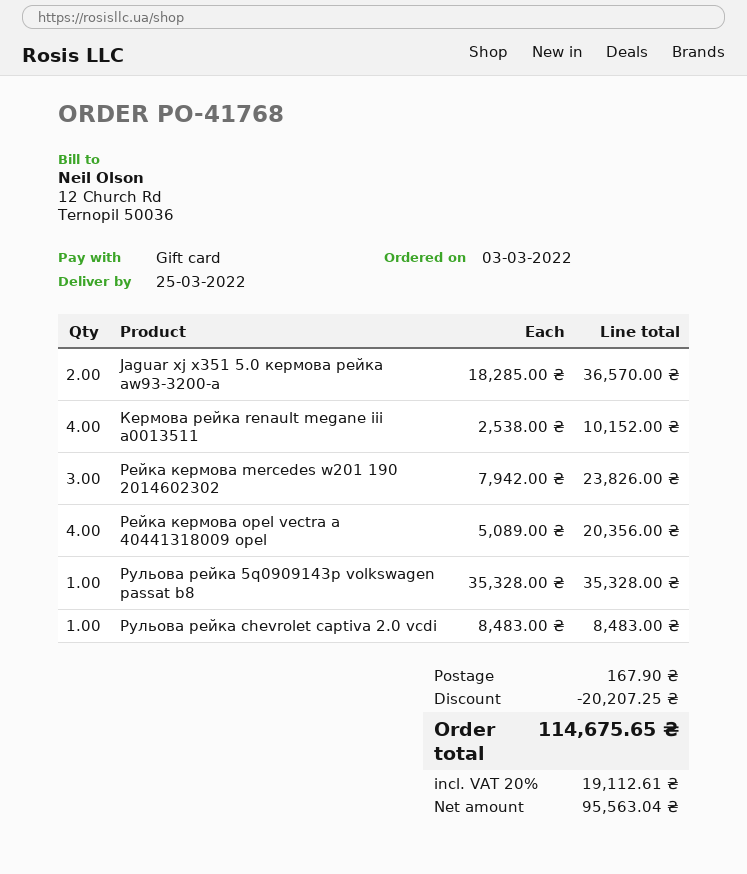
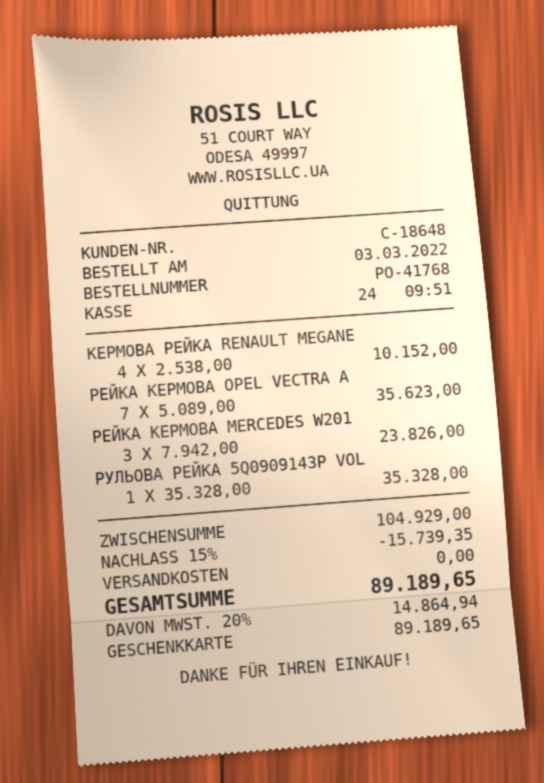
Jaguar xj x351 5.0 кермова рейка aw93-3200-a: 2 x 18285.00 = 36570.00 -> none
Рейка кермова opel vectra a 40441318009 opel: 4 x 5089.00 = 20356.00 -> 7 x 5089.00 = 35623.00
Рульова рейка chevrolet captiva 2.0 vcdi: 1 x 8483.00 = 8483.00 -> none
discount: 20207.25 -> 15739.35
shipping: 167.90 -> 0.00
tax: 20% = 19112.61 -> 20% = 14864.94
total: 114675.65 -> 89189.65

